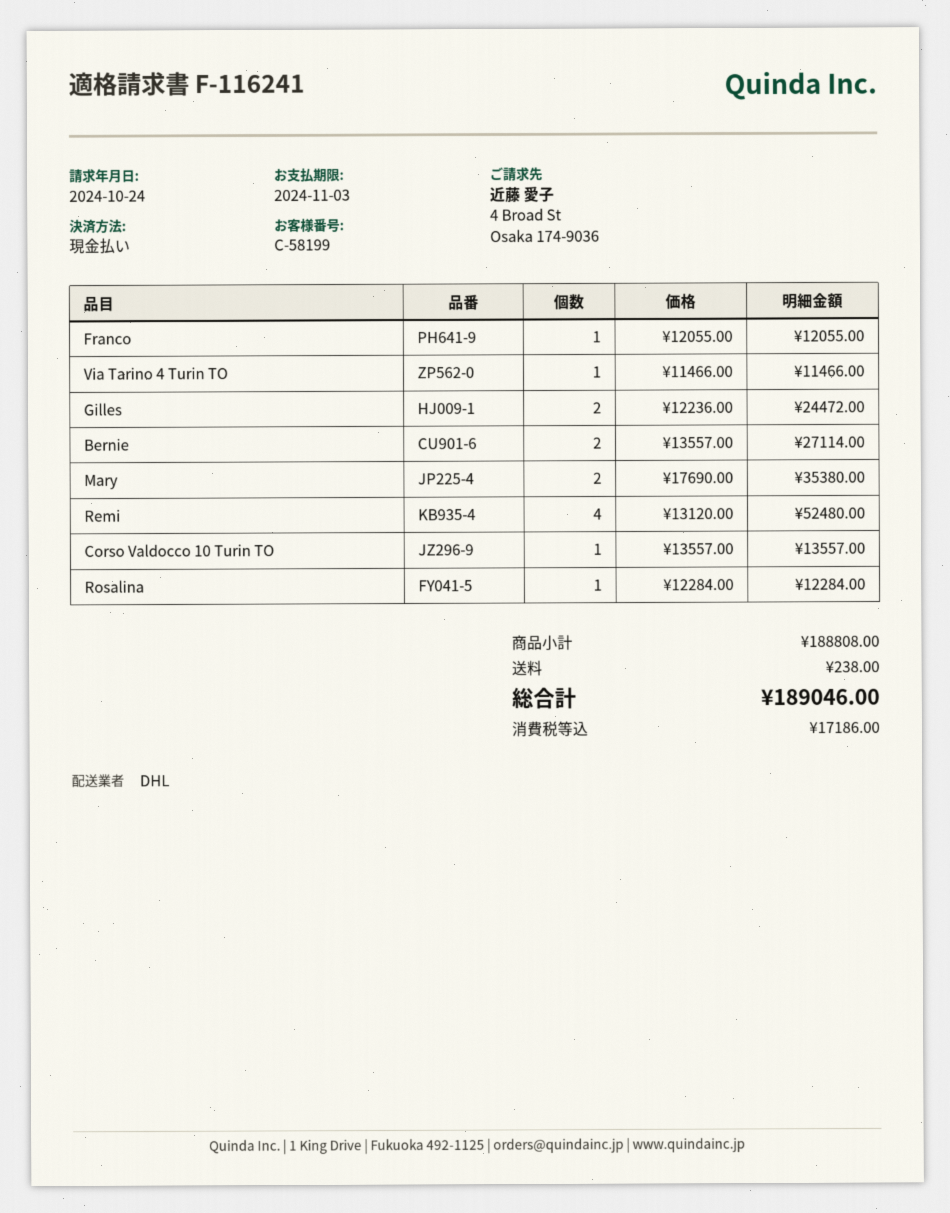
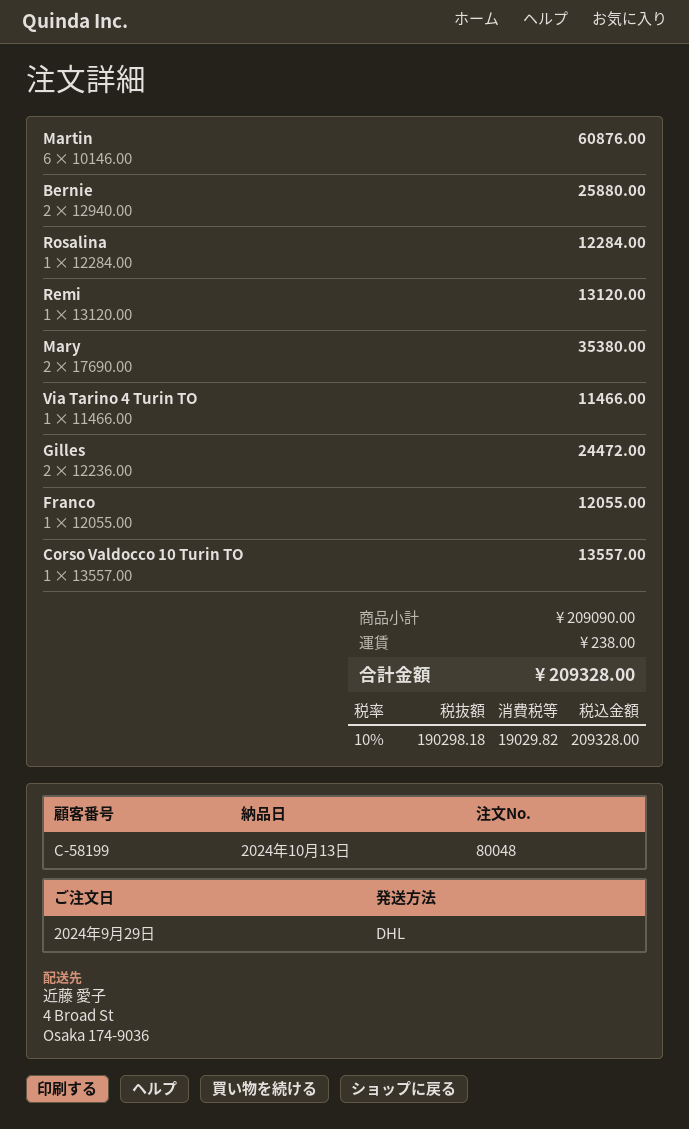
Bernie: 2 x 13557.00 = 27114.00 -> 2 x 12940.00 = 25880.00
Remi: 4 x 13120.00 = 52480.00 -> 1 x 13120.00 = 13120.00
Martin: none -> 6 x 10146.00 = 60876.00
subtotal: 188808.00 -> 209090.00
tax: 17186.00 -> 19029.82
total: 189046.00 -> 209328.00

